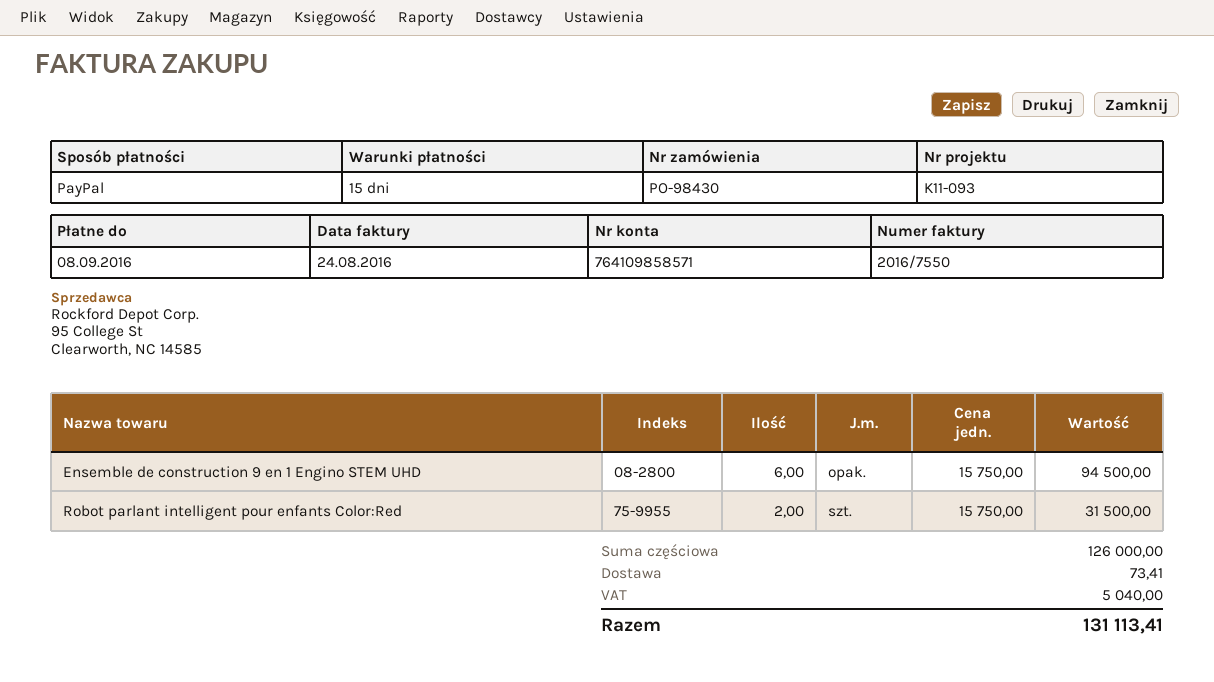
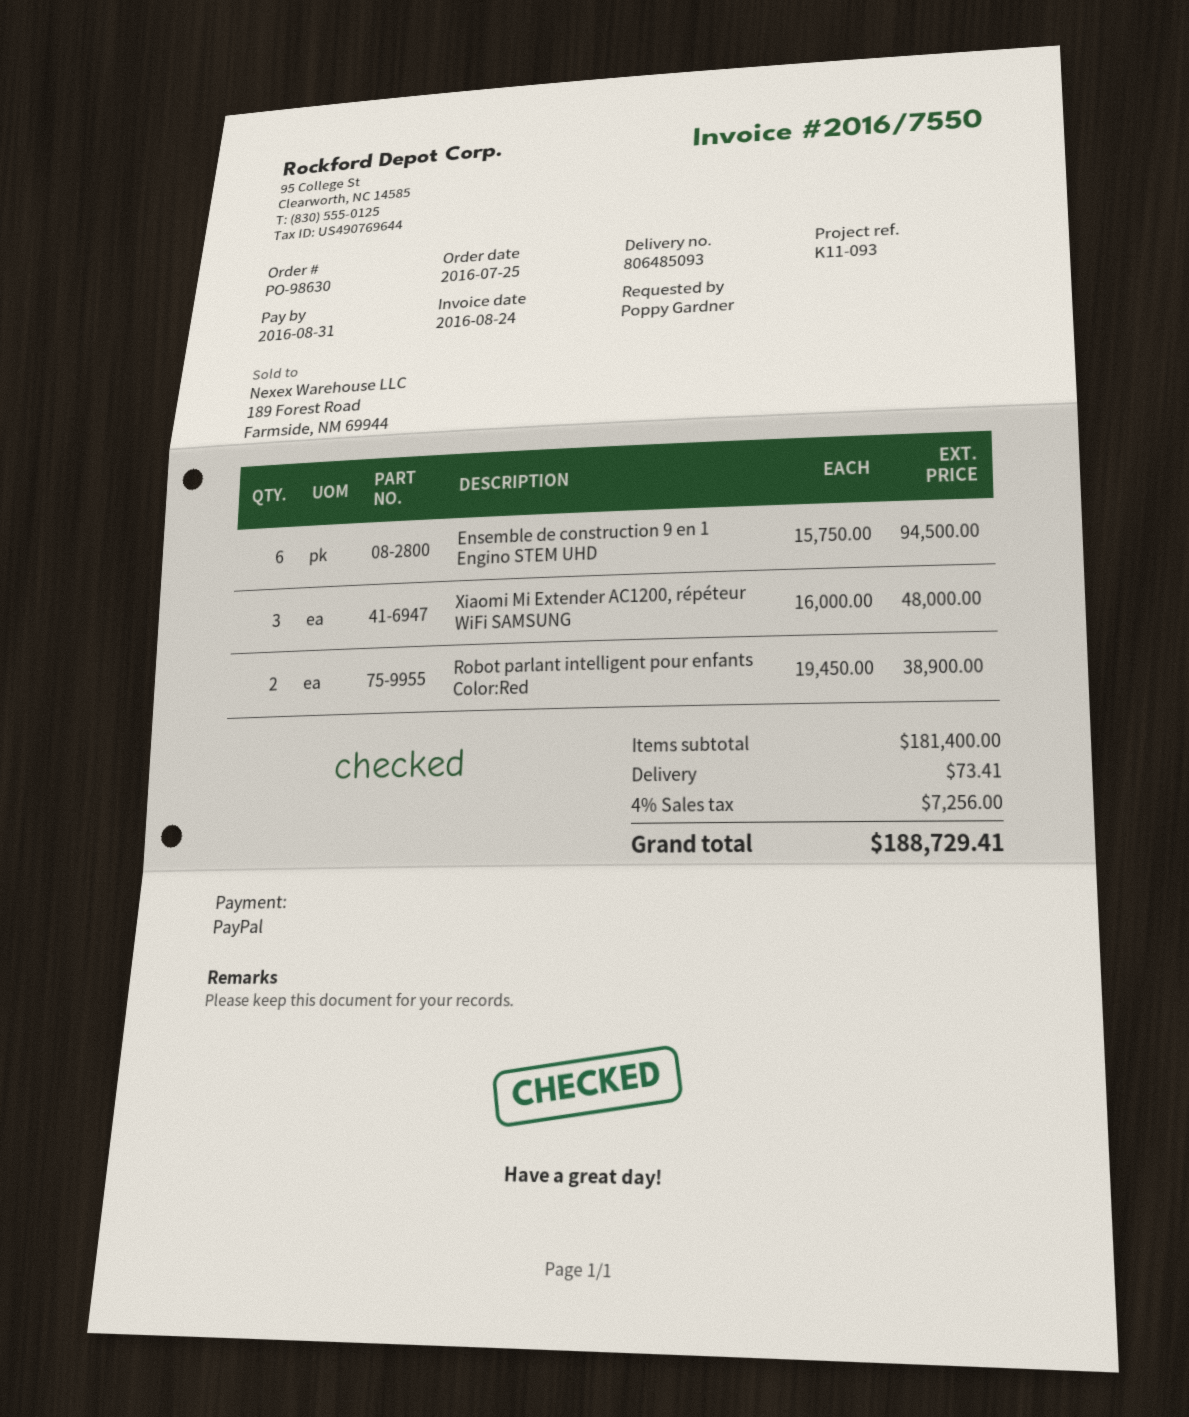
order number: PO-98430 -> PO-98630
due date: 2016-09-08 -> 2016-08-31
Robot parlant intelligent pour enfants Color:Red: 2 x 15750.00 = 31500.00 -> 2 x 19450.00 = 38900.00
Xiaomi Mi Extender AC1200, répéteur WiFi SAMSUNG: none -> 3 x 16000.00 = 48000.00
subtotal: 126000.00 -> 181400.00
tax: 5040.00 -> 7256.00
total: 131113.41 -> 188729.41

